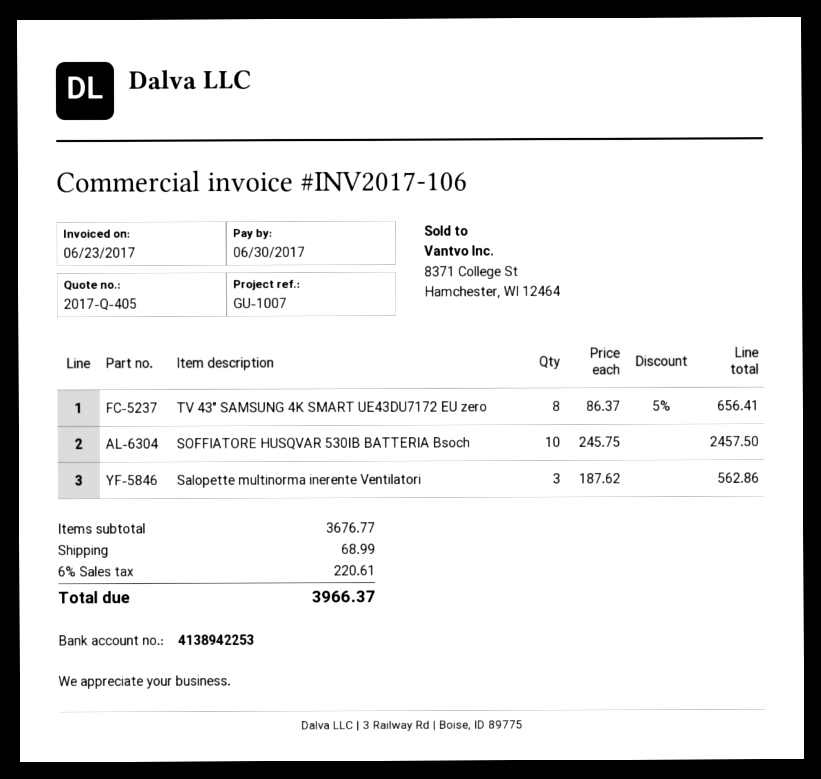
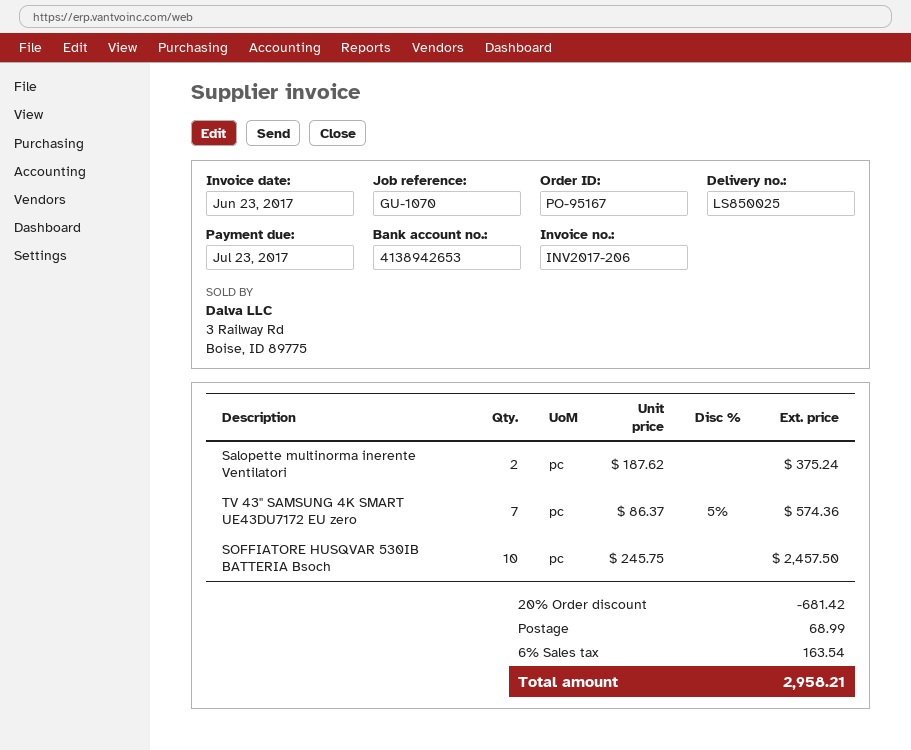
invoice number: INV2017-106 -> INV2017-206
due date: 2017-06-30 -> 2017-07-23
reference: GU-1007 -> GU-1070
bank account: 4138942253 -> 4138942653
TV 43" SAMSUNG 4K SMART UE43DU7172 EU zero: 8 x 86.37 - 5% = 656.41 -> 7 x 86.37 - 5% = 574.36
Salopette multinorma inerente Ventilatori: 3 x 187.62 = 562.86 -> 2 x 187.62 = 375.24
discount: none -> 20% = 681.42
tax: 6% = 220.61 -> 6% = 163.54
total: 3966.37 -> 2958.21

